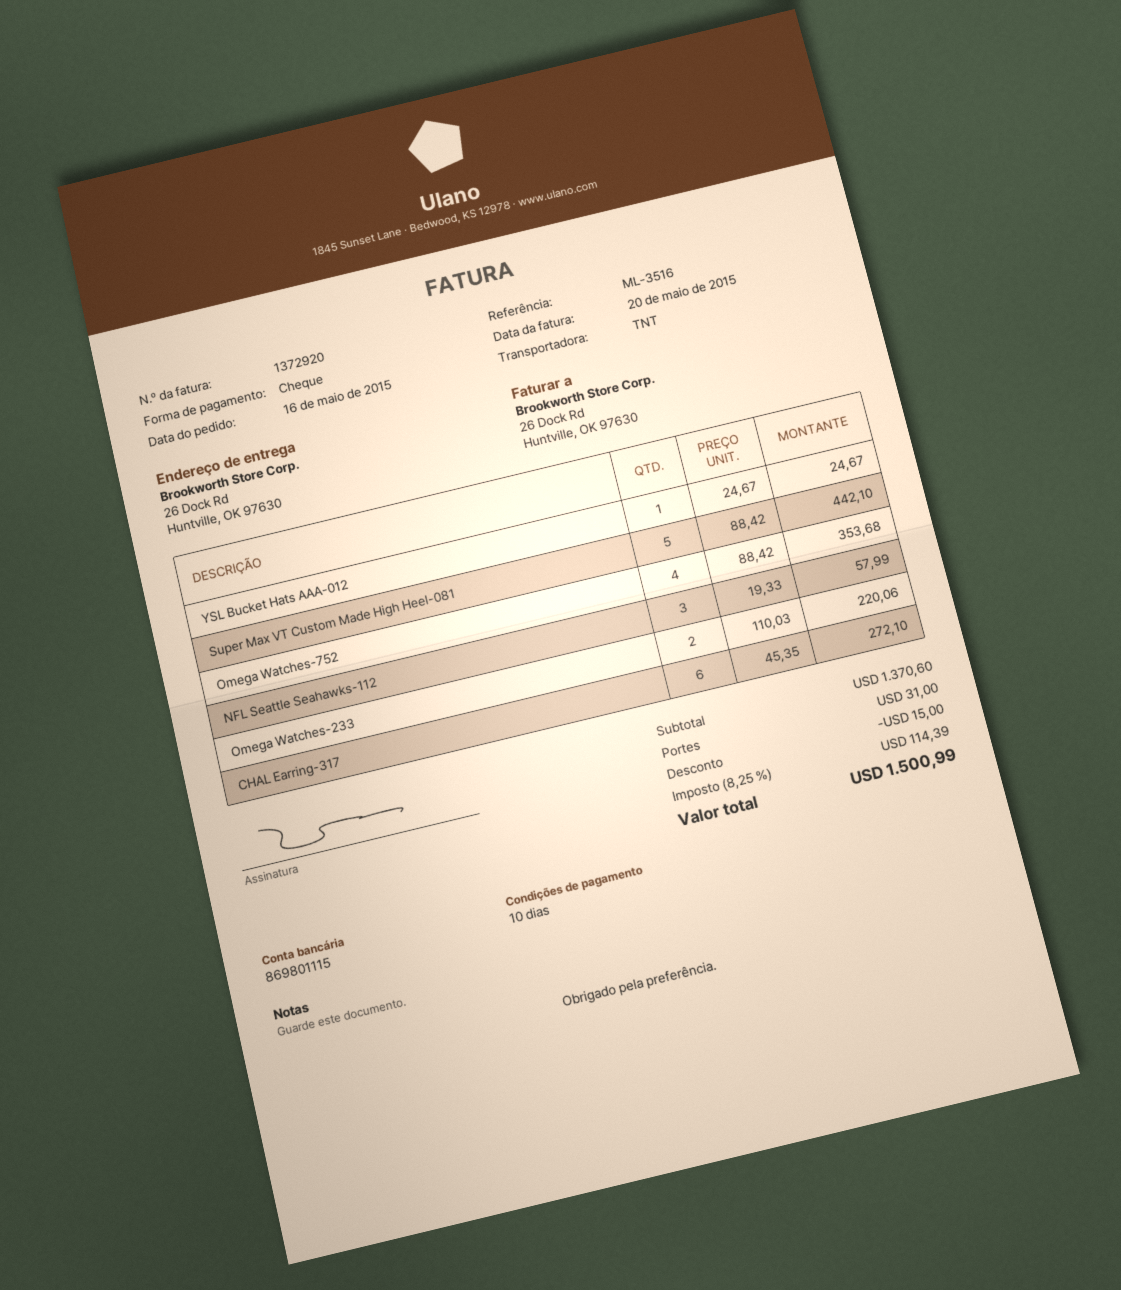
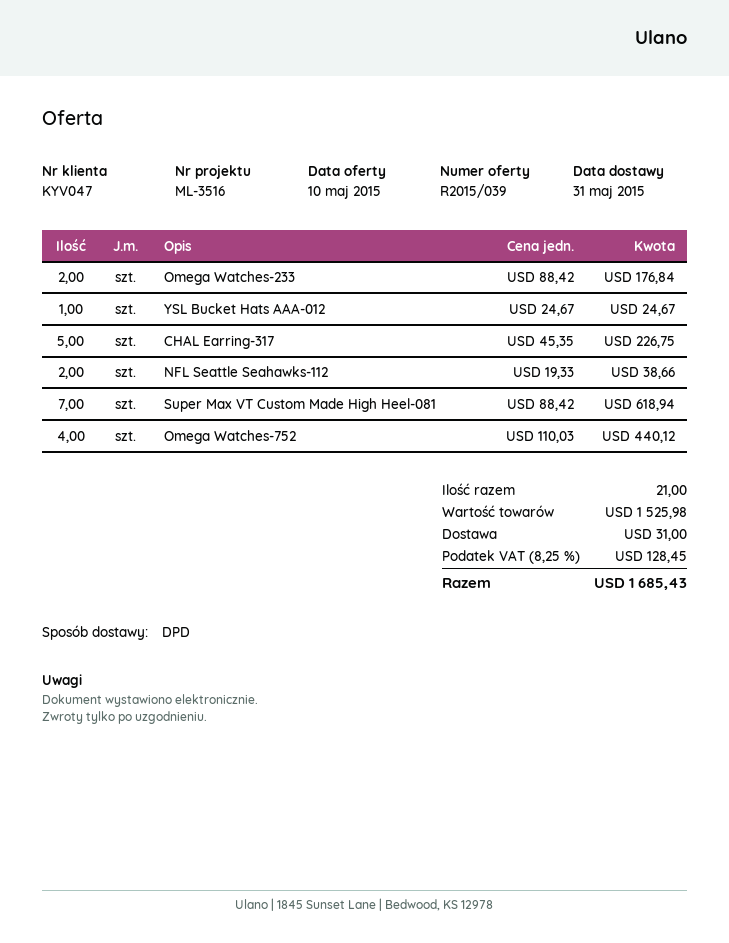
shipping method: TNT -> DPD
Super Max VT Custom Made High Heel-081: 5 x 88.42 = 442.10 -> 7 x 88.42 = 618.94
Omega Watches-752: 4 x 88.42 = 353.68 -> 4 x 110.03 = 440.12
NFL Seattle Seahawks-112: 3 x 19.33 = 57.99 -> 2 x 19.33 = 38.66
Omega Watches-233: 2 x 110.03 = 220.06 -> 2 x 88.42 = 176.84
CHAL Earring-317: 6 x 45.35 = 272.10 -> 5 x 45.35 = 226.75
subtotal: 1370.60 -> 1525.98
discount: 15.00 -> none
tax: 8.25% = 114.39 -> 8.25% = 128.45
total: 1500.99 -> 1685.43

